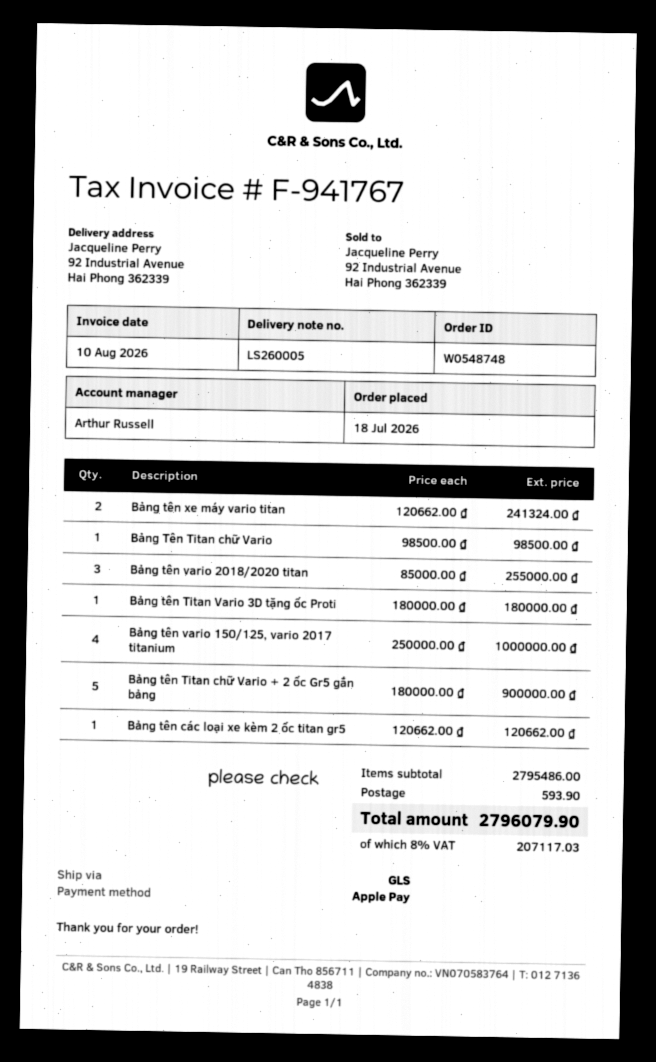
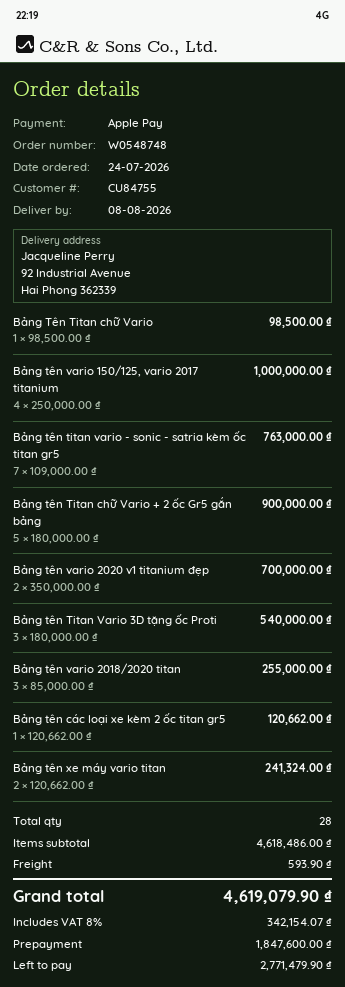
order date: 2026-07-18 -> 2026-07-24
Bảng tên Titan Vario 3D tặng ốc Proti: 1 x 180000.00 = 180000.00 -> 3 x 180000.00 = 540000.00
Bảng tên titan vario - sonic - satria kèm ốc titan gr5: none -> 7 x 109000.00 = 763000.00
Bảng tên vario 2020 v1 titanium đẹp: none -> 2 x 350000.00 = 700000.00
subtotal: 2795486.00 -> 4618486.00
tax: 8% = 207117.03 -> 8% = 342154.07
total: 2796079.90 -> 4619079.90

